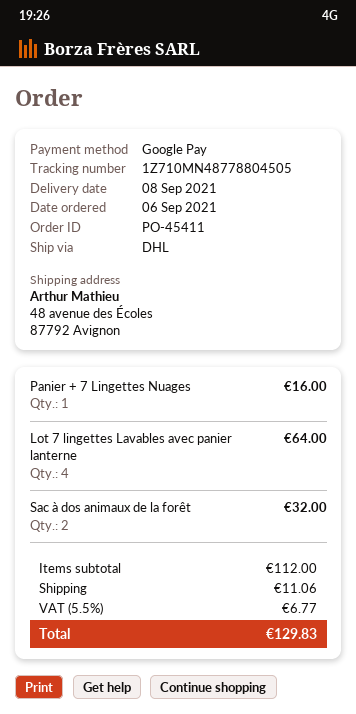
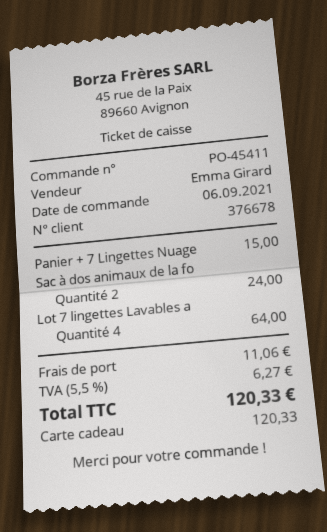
payment method: Google Pay -> gift card
Panier + 7 Lingettes Nuages: 1 for 16.00 -> 1 for 15.00
Sac à dos animaux de la forêt: 2 for 32.00 -> 2 for 24.00
tax: 5.5% = 6.77 -> 5.5% = 6.27
total: 129.83 -> 120.33

